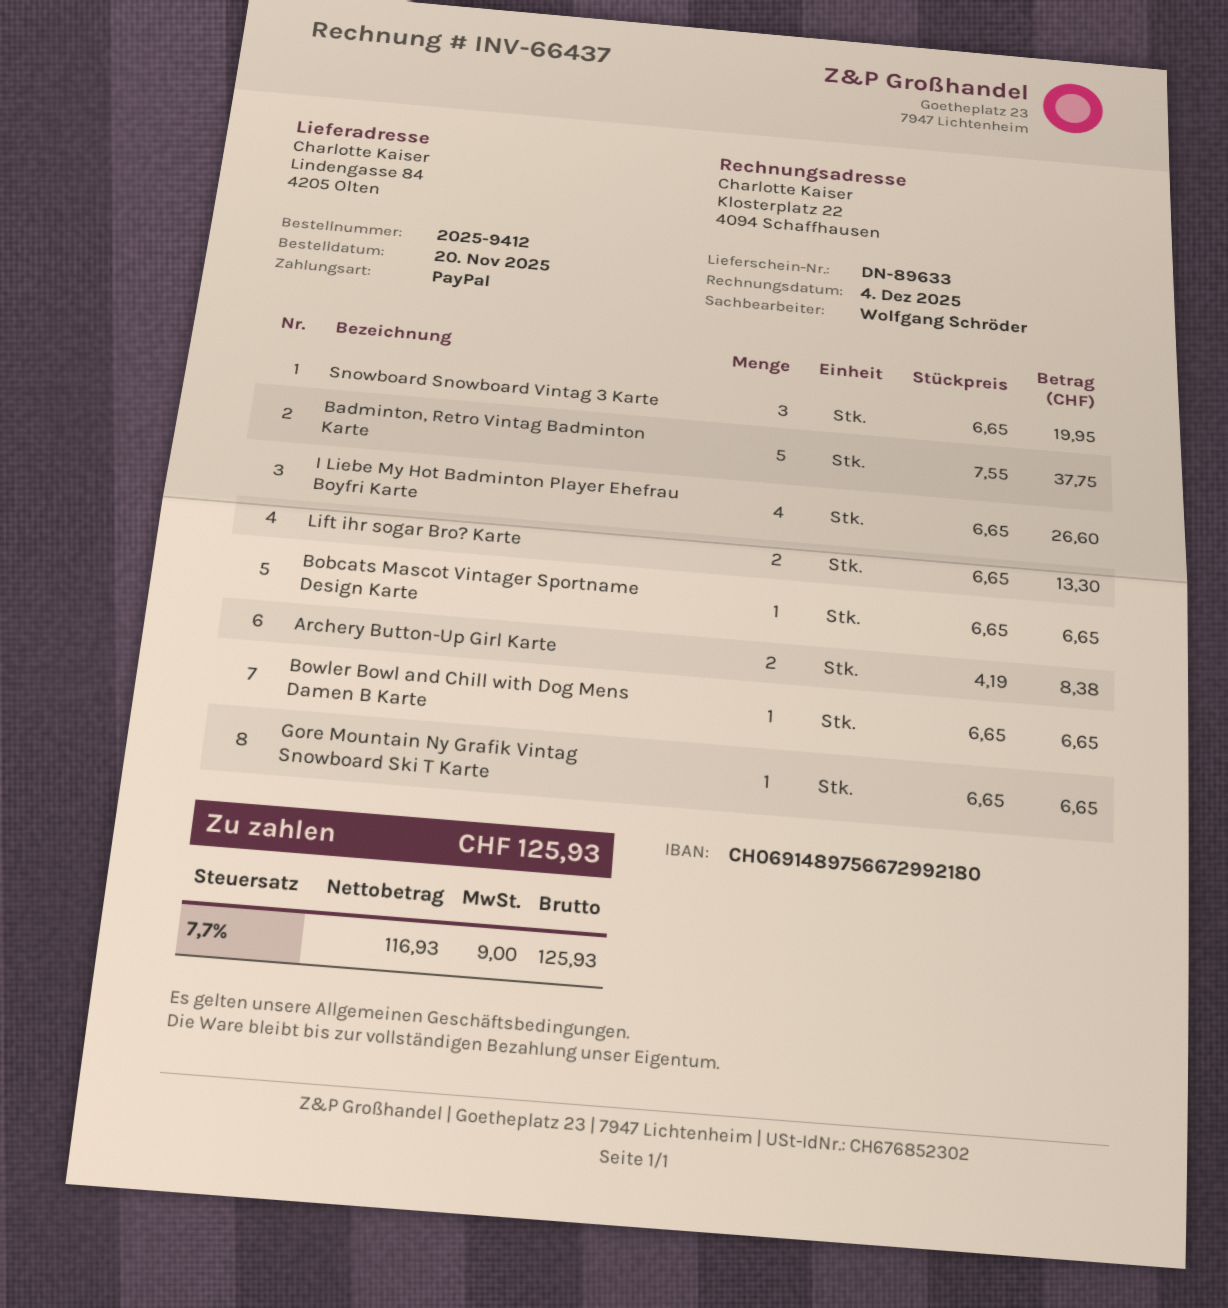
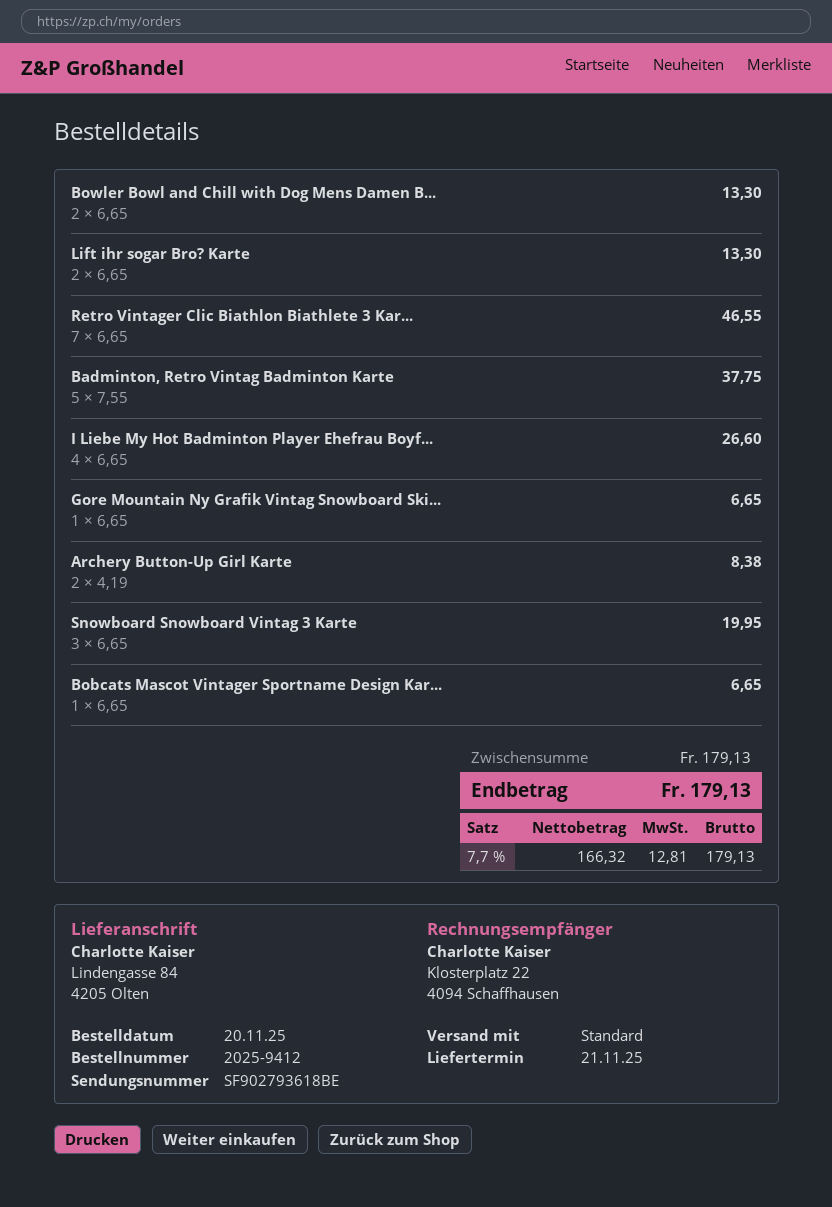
Bowler Bowl and Chill with Dog Mens Damen B Karte: 1 x 6.65 = 6.65 -> 2 x 6.65 = 13.30
Retro Vintager Clic Biathlon Biathlete 3 Kar...: none -> 7 x 6.65 = 46.55
net: 116.93 -> 166.32
tax: 7.7% = 9.00 -> 7.7% = 12.81
total: 125.93 -> 179.13

